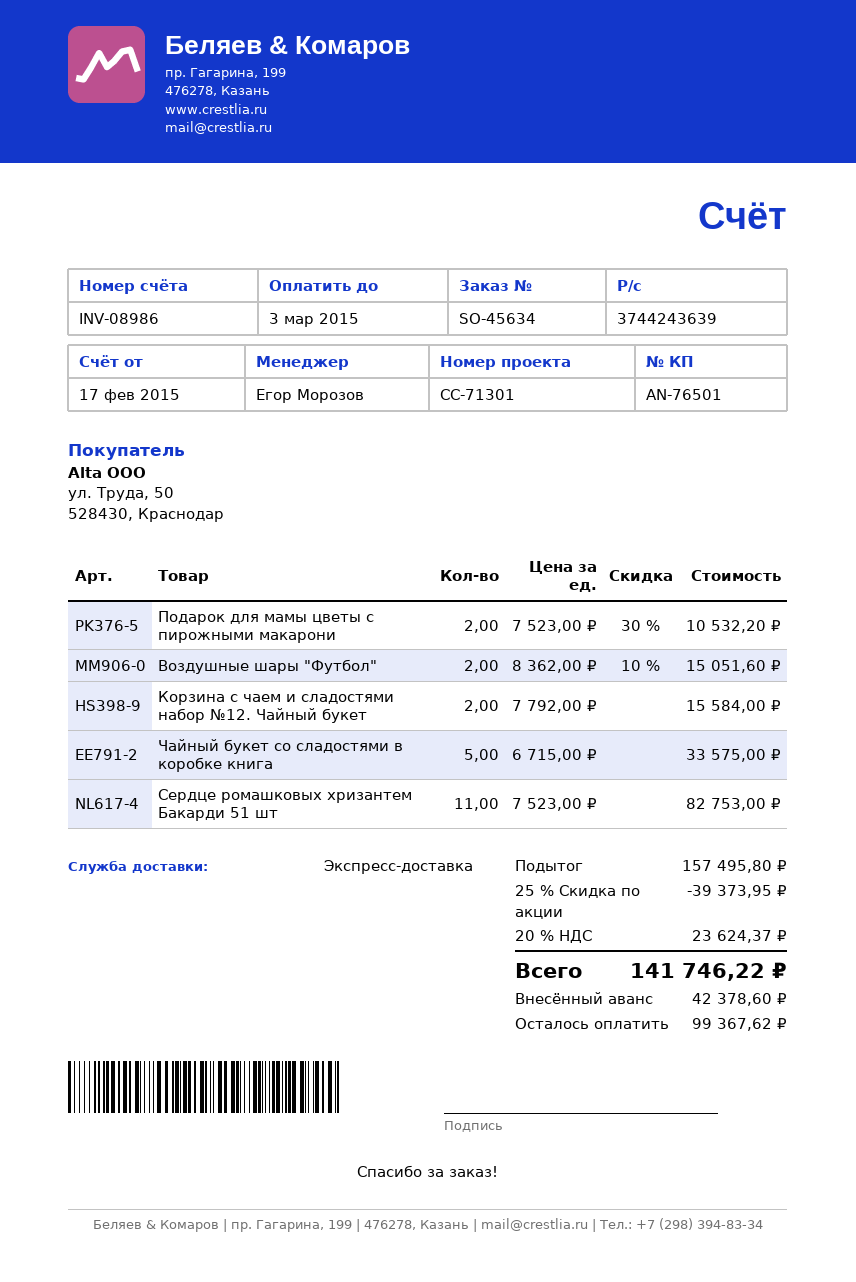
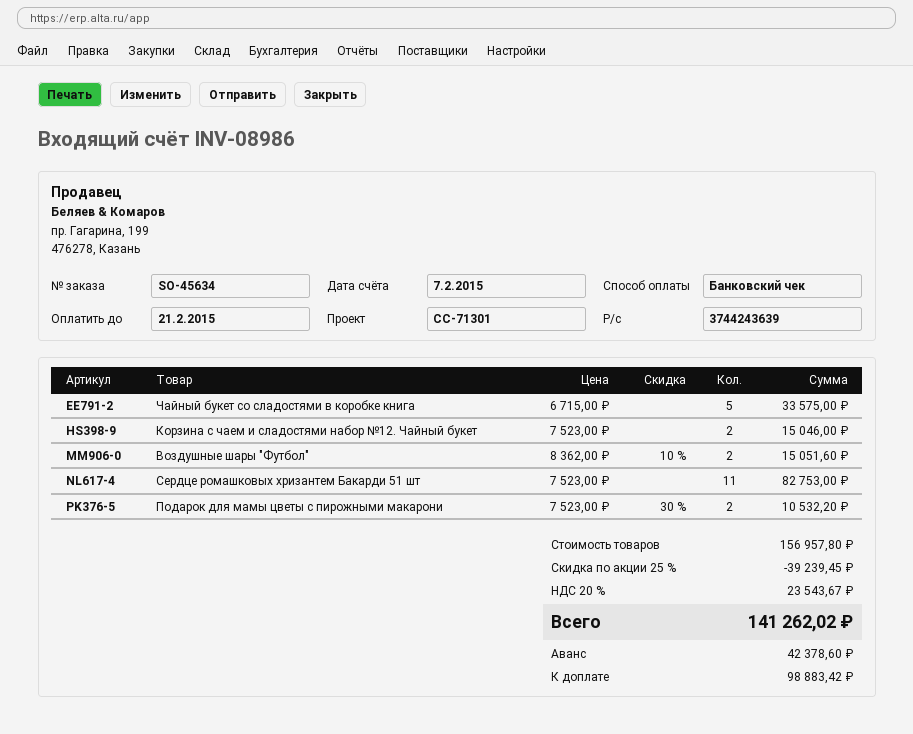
invoice date: 2015-02-17 -> 2015-02-07
due date: 2015-03-03 -> 2015-02-21
Корзина с чаем и сладостями набор №12. Чайный букет: 2 x 7792.00 = 15584.00 -> 2 x 7523.00 = 15046.00
subtotal: 157495.80 -> 156957.80
discount: 25% = 39373.95 -> 25% = 39239.45
tax: 20% = 23624.37 -> 20% = 23543.67
total: 141746.22 -> 141262.02
balance: 99367.62 -> 98883.42

